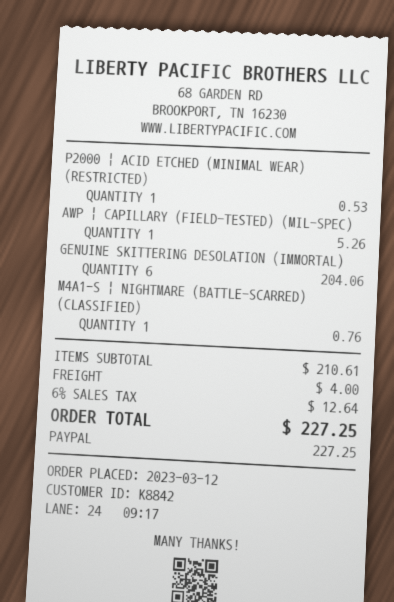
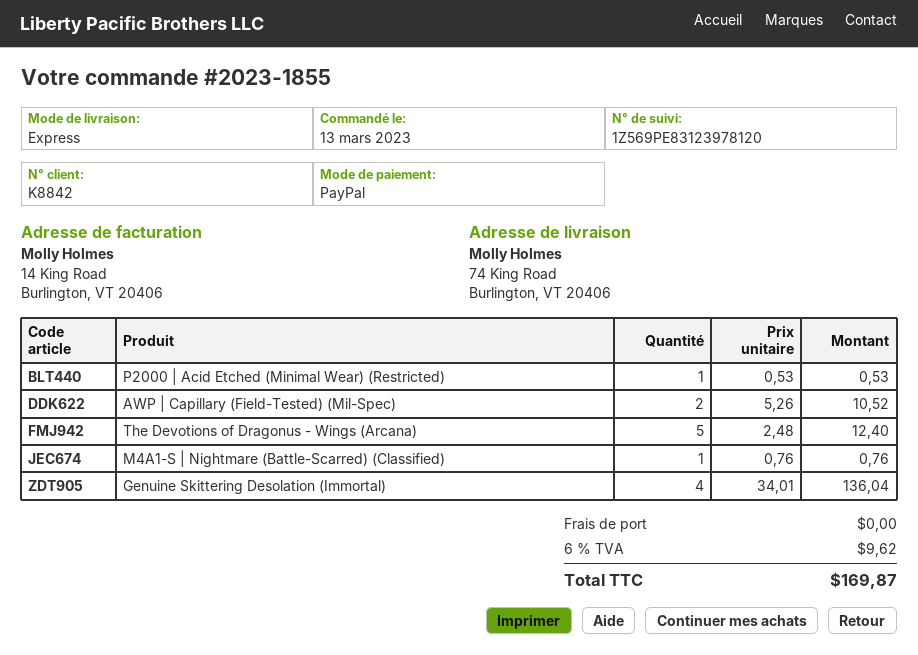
order date: 2023-03-12 -> 2023-03-13
AWP | CAPILLARY (FIELD-TESTED) (MIL-SPEC): 1 for 5.26 -> 2 for 10.52
GENUINE SKITTERING DESOLATION (IMMORTAL): 6 for 204.06 -> 4 for 136.04
The Devotions of Dragonus - Wings (Arcana): none -> 5 for 12.40
shipping: 4.00 -> 0.00
tax: 6% = 12.64 -> 6% = 9.62
total: 227.25 -> 169.87

